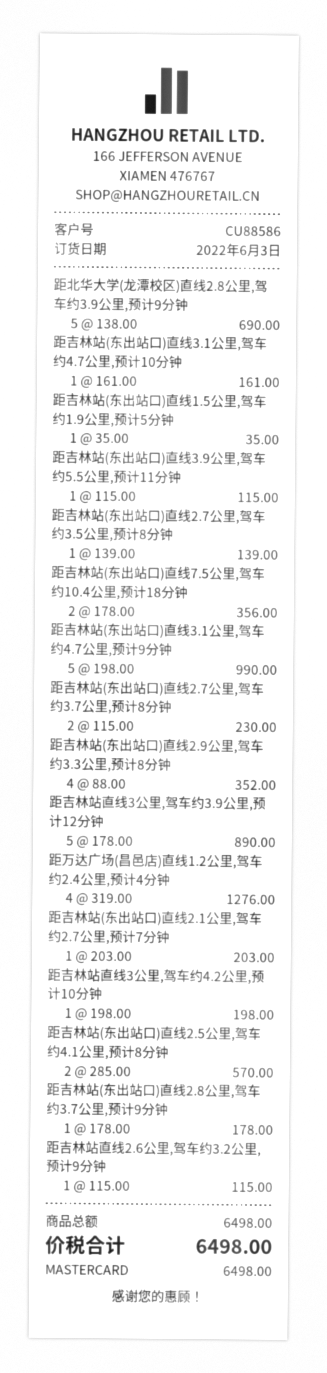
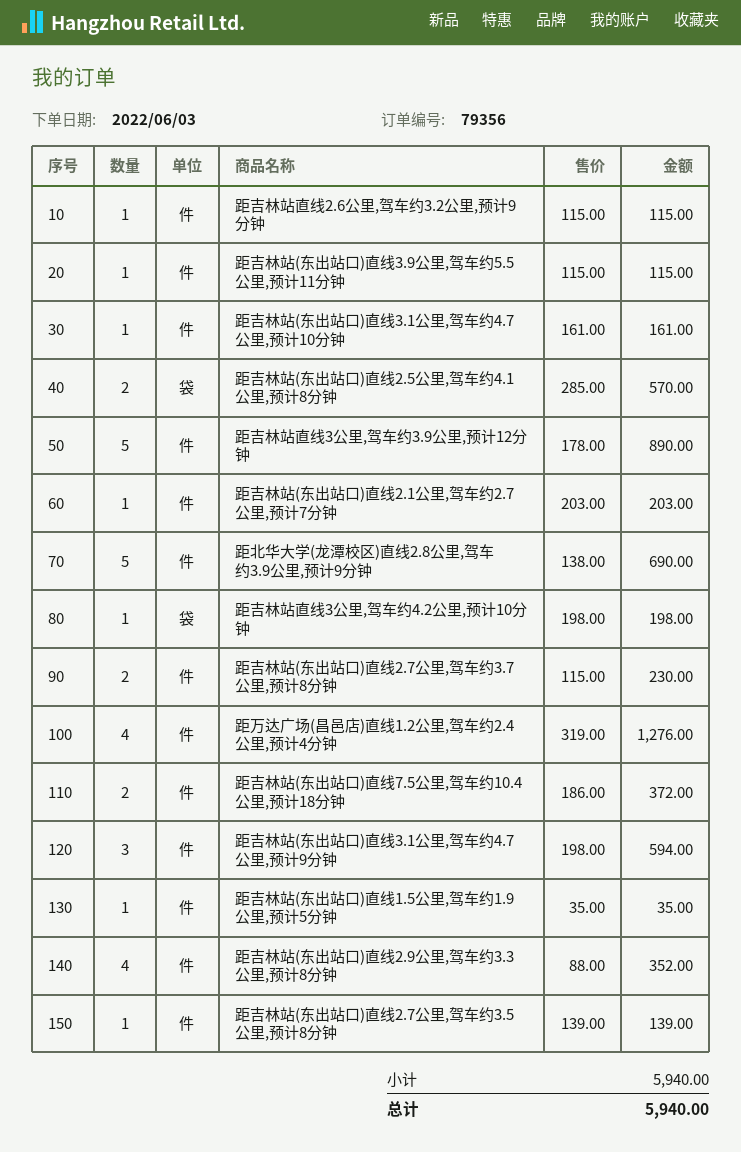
距吉林站(东出站口)直线7.5公里,驾车约10.4公里,预计18分钟: 2 x 178.00 = 356.00 -> 2 x 186.00 = 372.00
距吉林站(东出站口)直线3.1公里,驾车约4.7公里,预计9分钟: 5 x 198.00 = 990.00 -> 3 x 198.00 = 594.00
距吉林站(东出站口)直线2.8公里,驾车约3.7公里,预计9分钟: 1 x 178.00 = 178.00 -> none
subtotal: 6498.00 -> 5940.00
total: 6498.00 -> 5940.00

